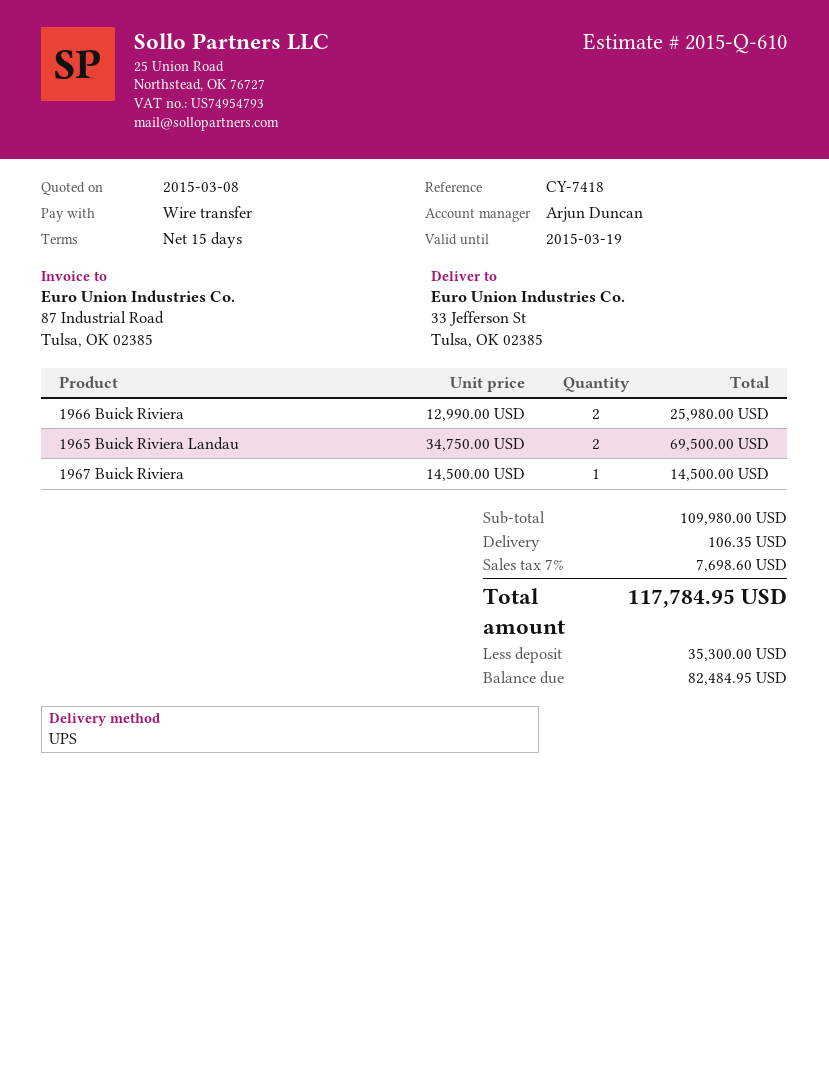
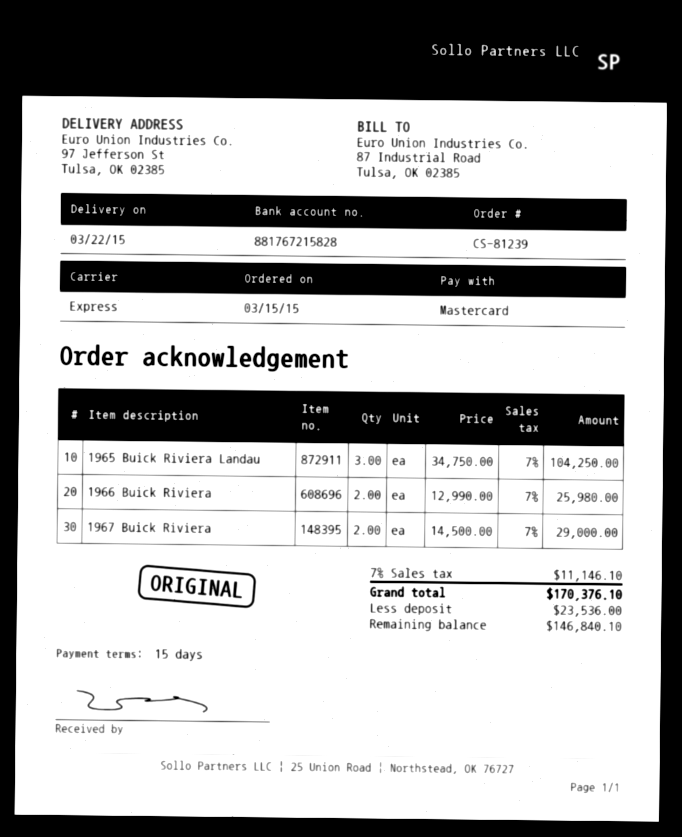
payment method: bank transfer -> Mastercard
shipping method: UPS -> express
ship to: 33 Jefferson St, Tulsa, OK 02385 -> 97 Jefferson St, Tulsa, OK 02385
1965 Buick Riviera Landau: 2 x 34750.00 = 69500.00 -> 3 x 34750.00 = 104250.00
1967 Buick Riviera: 1 x 14500.00 = 14500.00 -> 2 x 14500.00 = 29000.00
shipping: 106.35 -> none
tax: 7% = 7698.60 -> 7% = 11146.10
total: 117784.95 -> 170376.10
deposit: 35300.00 -> 23536.00
balance: 82484.95 -> 146840.10

